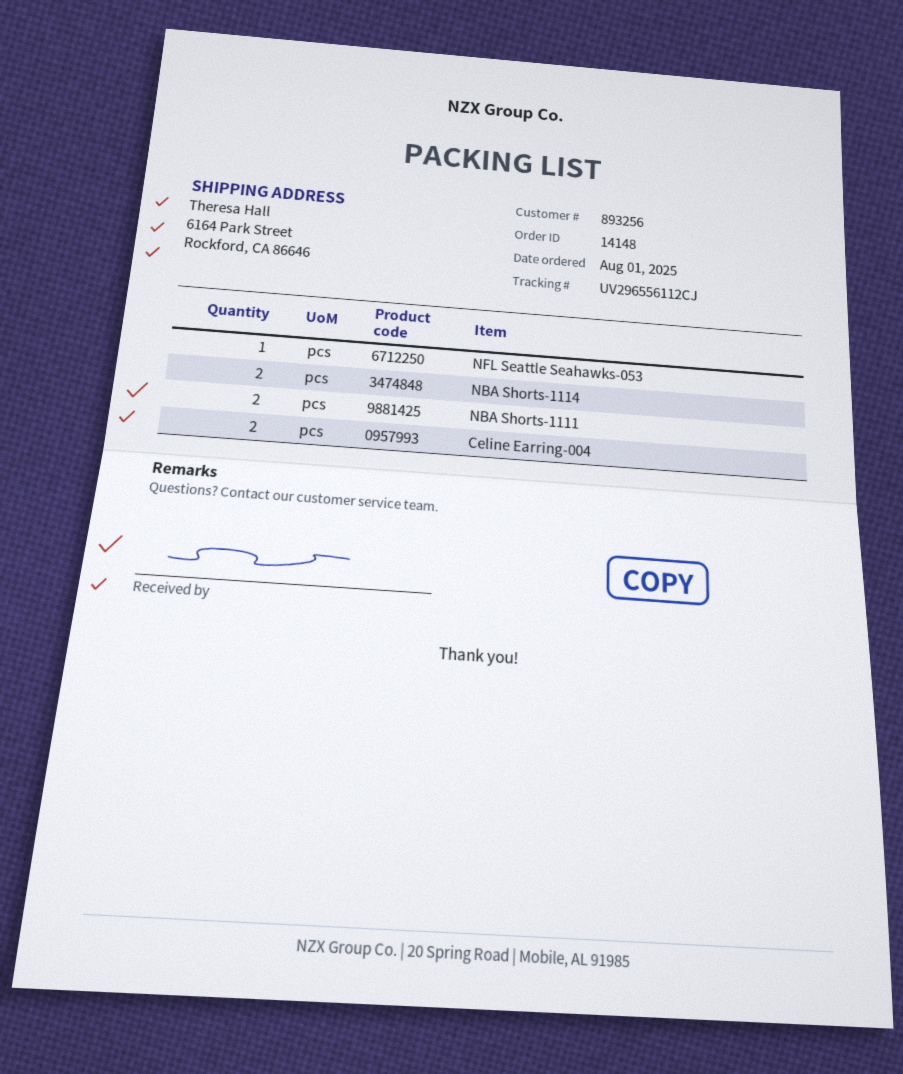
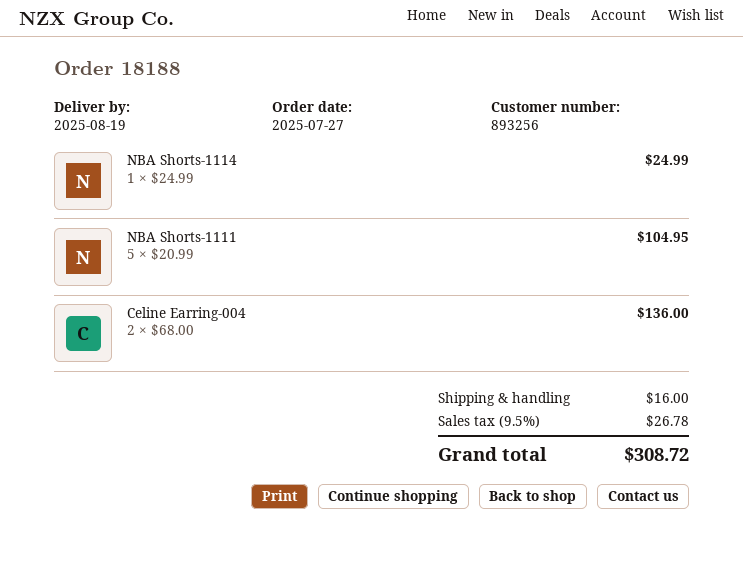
order number: 14148 -> 18188
order date: 2025-08-01 -> 2025-07-27
NFL Seattle Seahawks-053: 1 -> none
NBA Shorts-1114: 2 -> 1
NBA Shorts-1111: 2 -> 5

